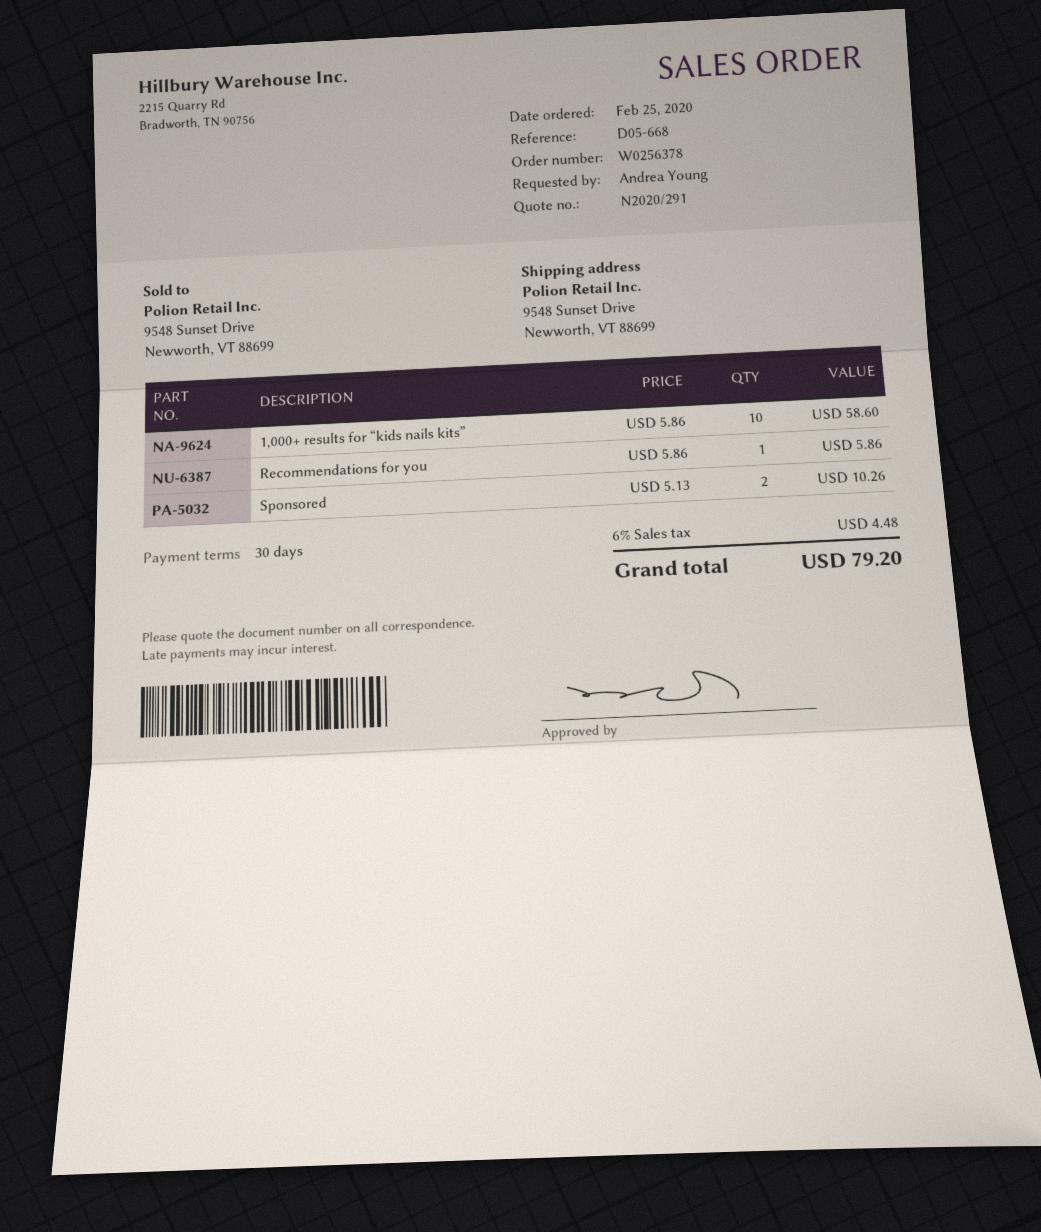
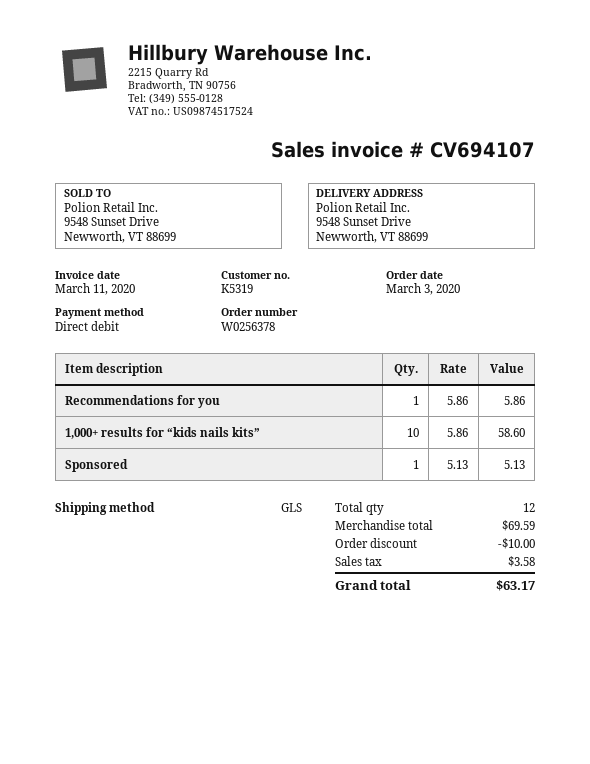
order date: 2020-02-25 -> 2020-03-03
Sponsored: 2 x 5.13 = 10.26 -> 1 x 5.13 = 5.13
discount: none -> 10.00
tax: 4.48 -> 3.58
total: 79.20 -> 63.17

